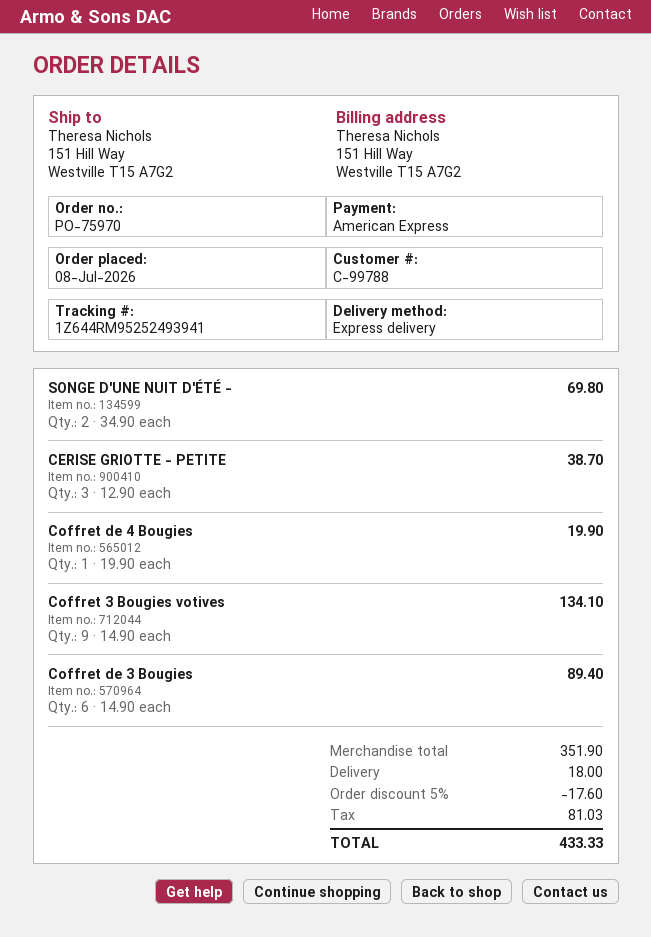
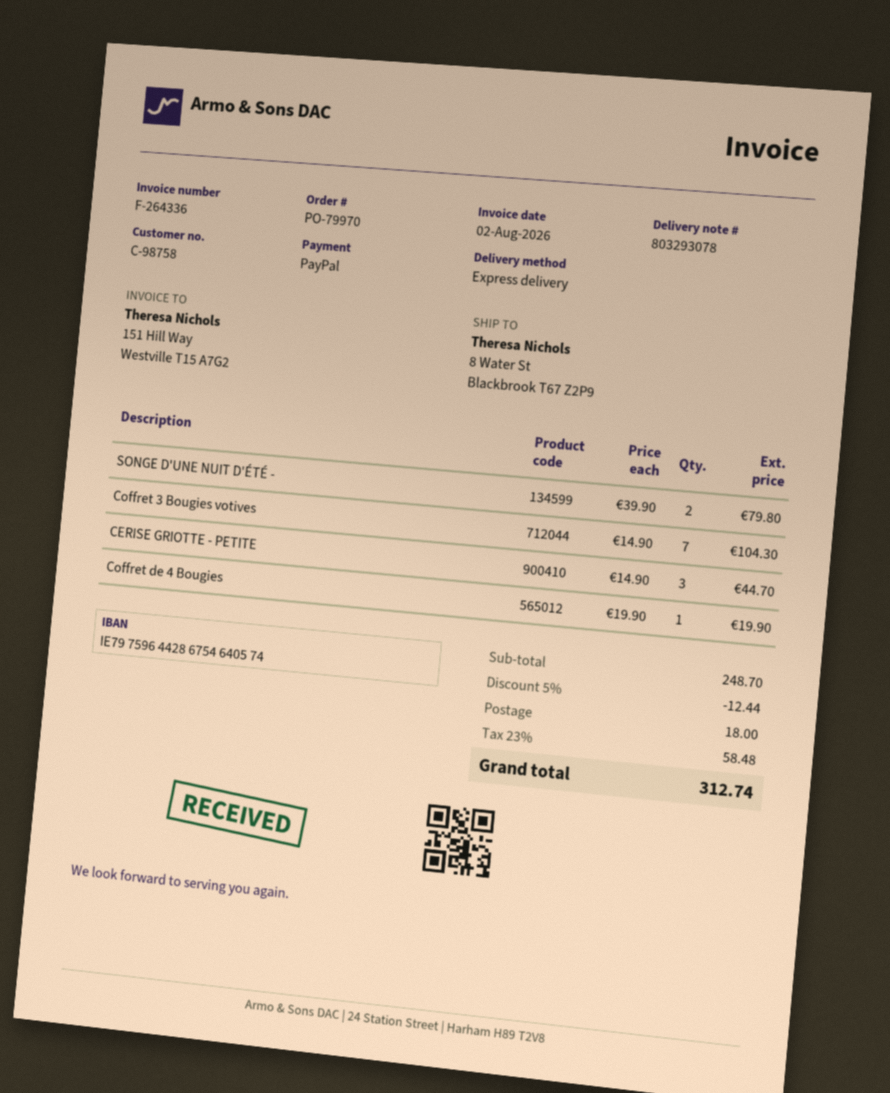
order number: PO-75970 -> PO-79970
customer number: C-99788 -> C-98758
payment method: American Express -> PayPal
ship to: 151 Hill Way, Westville T15 A7G2 -> 8 Water St, Blackbrook T67 Z2P9
SONGE D'UNE NUIT D'ÉTÉ -: 2 x 34.90 = 69.80 -> 2 x 39.90 = 79.80
CERISE GRIOTTE - PETITE: 3 x 12.90 = 38.70 -> 3 x 14.90 = 44.70
Coffret 3 Bougies votives: 9 x 14.90 = 134.10 -> 7 x 14.90 = 104.30
Coffret de 3 Bougies: 6 x 14.90 = 89.40 -> none
subtotal: 351.90 -> 248.70
discount: 5% = 17.60 -> 5% = 12.44
tax: 81.03 -> 58.48
total: 433.33 -> 312.74

